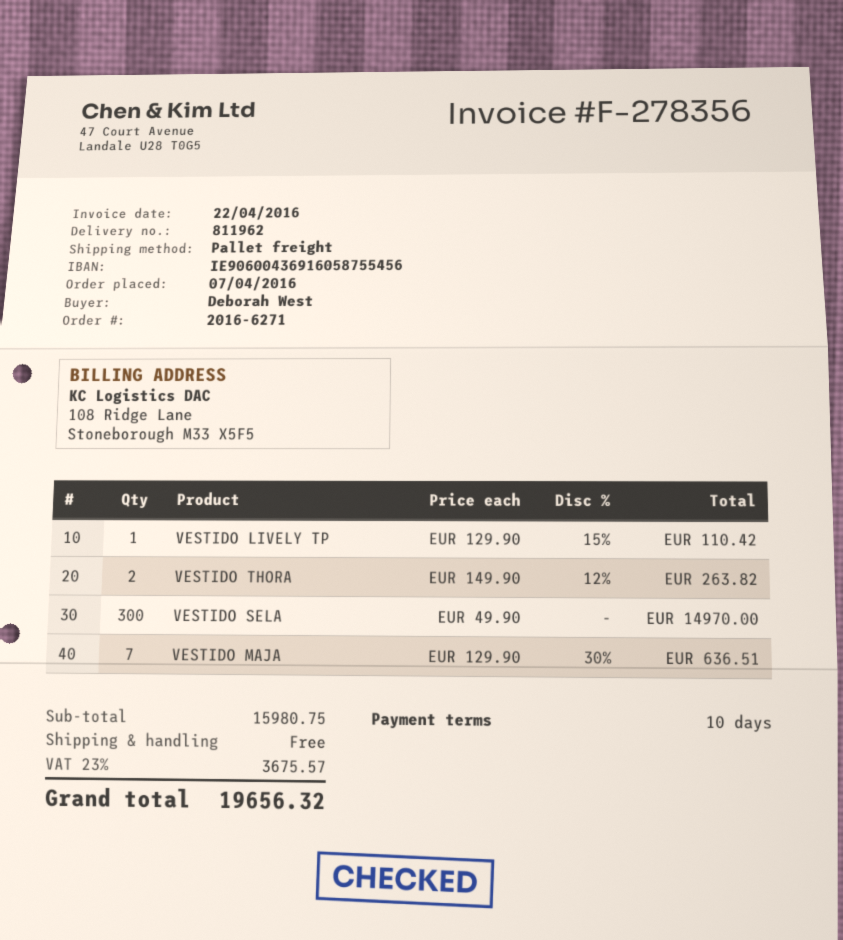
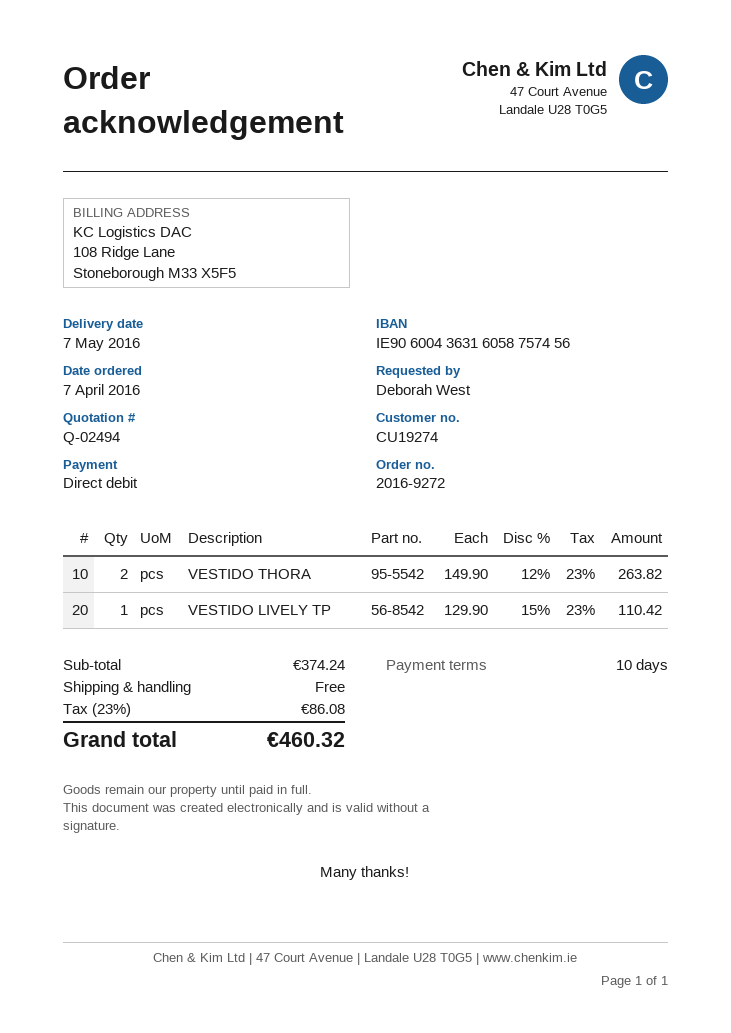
order number: 2016-6271 -> 2016-9272
bank account: IE90600436916058755456 -> IE90600436316058757456
VESTIDO SELA: 300 x 49.90 = 14970.00 -> none
VESTIDO MAJA: 7 x 129.90 - 30% = 636.51 -> none
subtotal: 15980.75 -> 374.24
tax: 23% = 3675.57 -> 23% = 86.08
total: 19656.32 -> 460.32

